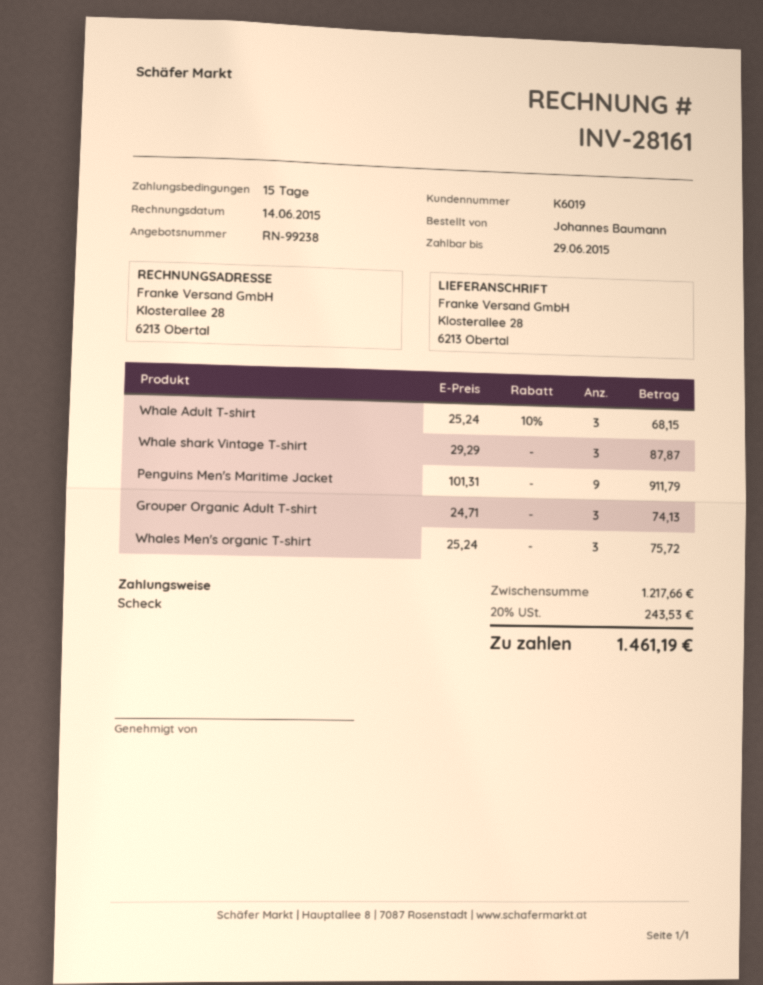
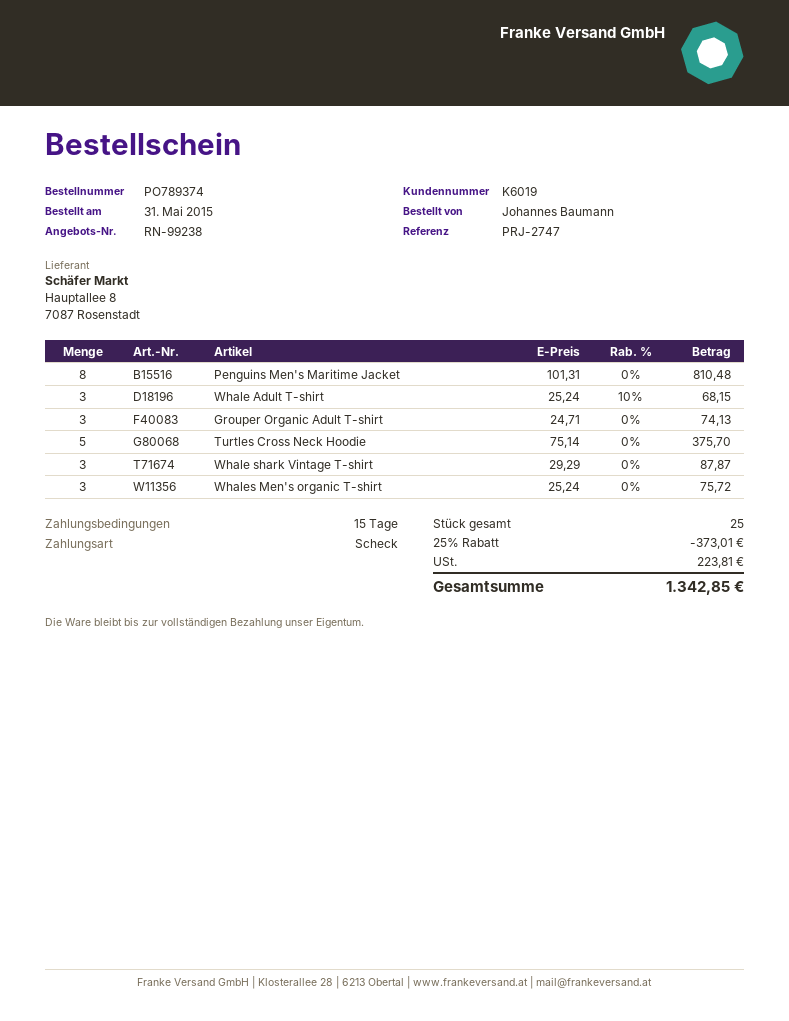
Penguins Men's Maritime Jacket: 9 x 101.31 = 911.79 -> 8 x 101.31 = 810.48
Turtles Cross Neck Hoodie: none -> 5 x 75.14 = 375.70
discount: none -> 25% = 373.01
tax: 243.53 -> 223.81
total: 1461.19 -> 1342.85

